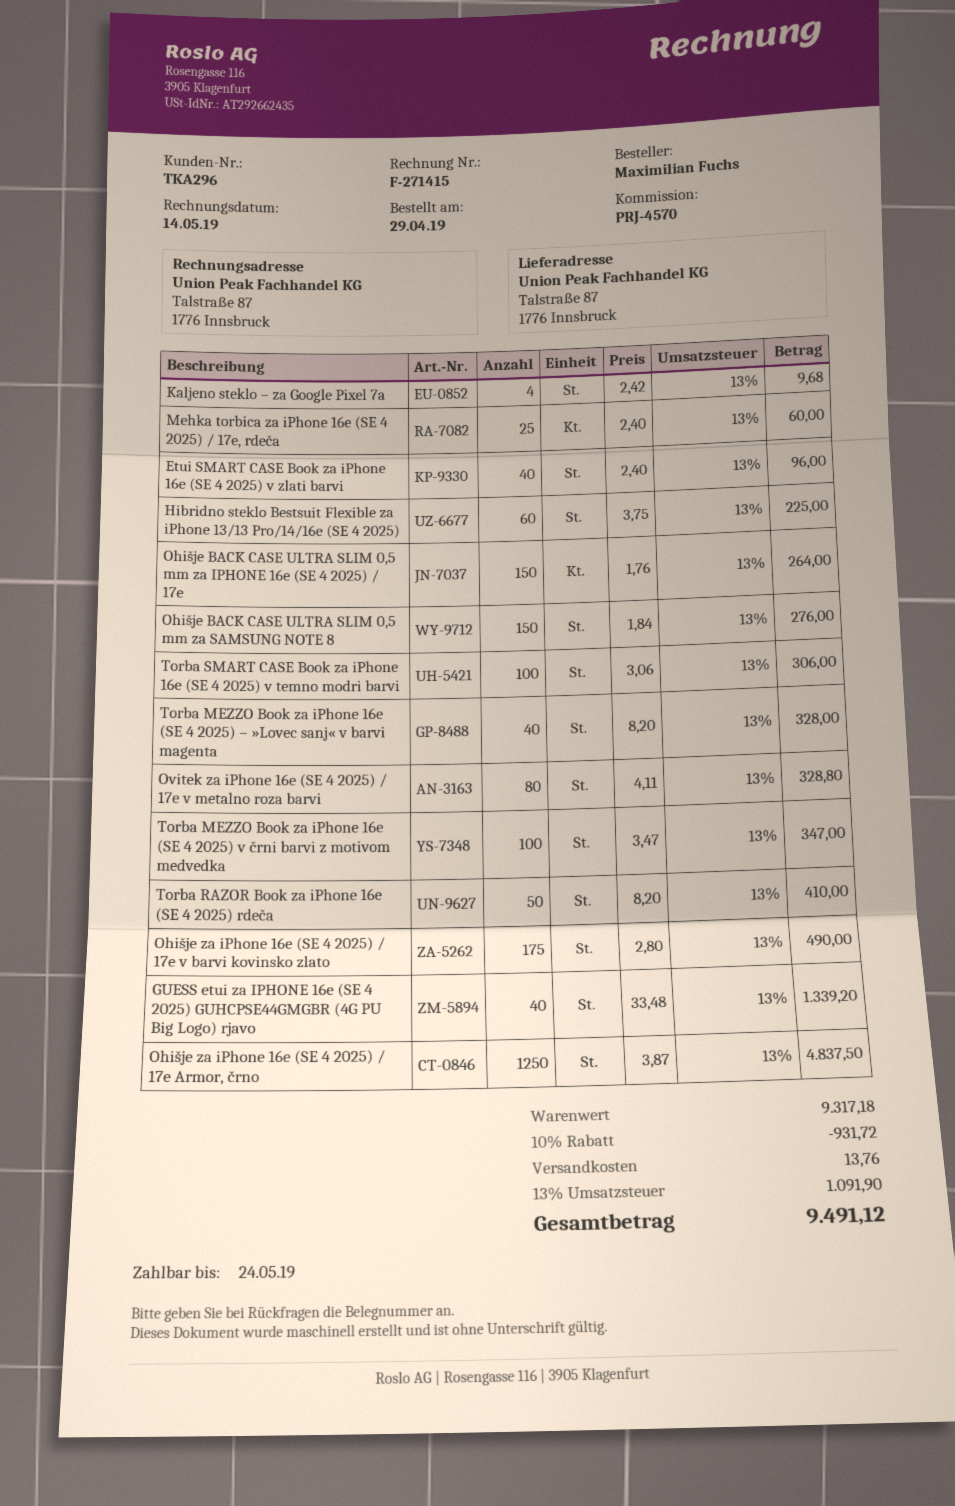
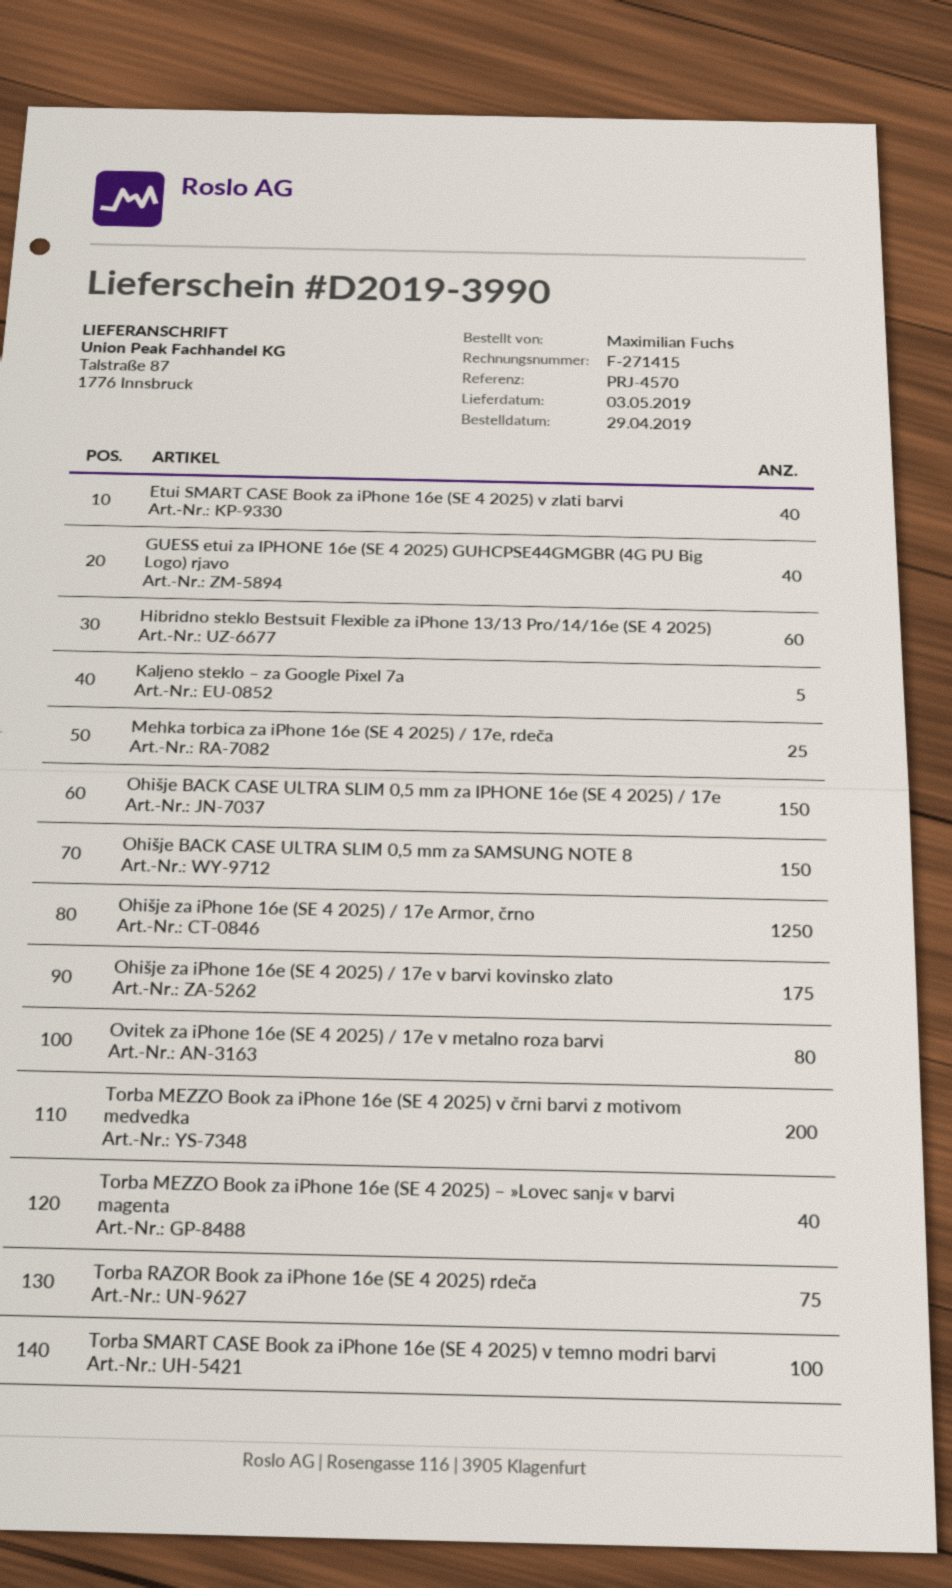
Kaljeno steklo – za Google Pixel 7a: 4 -> 5
Torba MEZZO Book za iPhone 16e (SE 4 2025) v črni barvi z motivom medvedka: 100 -> 200
Torba RAZOR Book za iPhone 16e (SE 4 2025) rdeča: 50 -> 75

